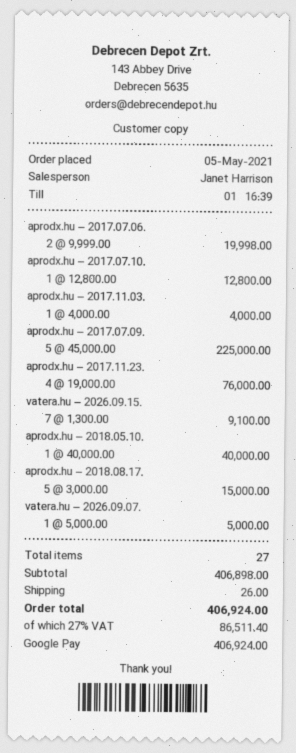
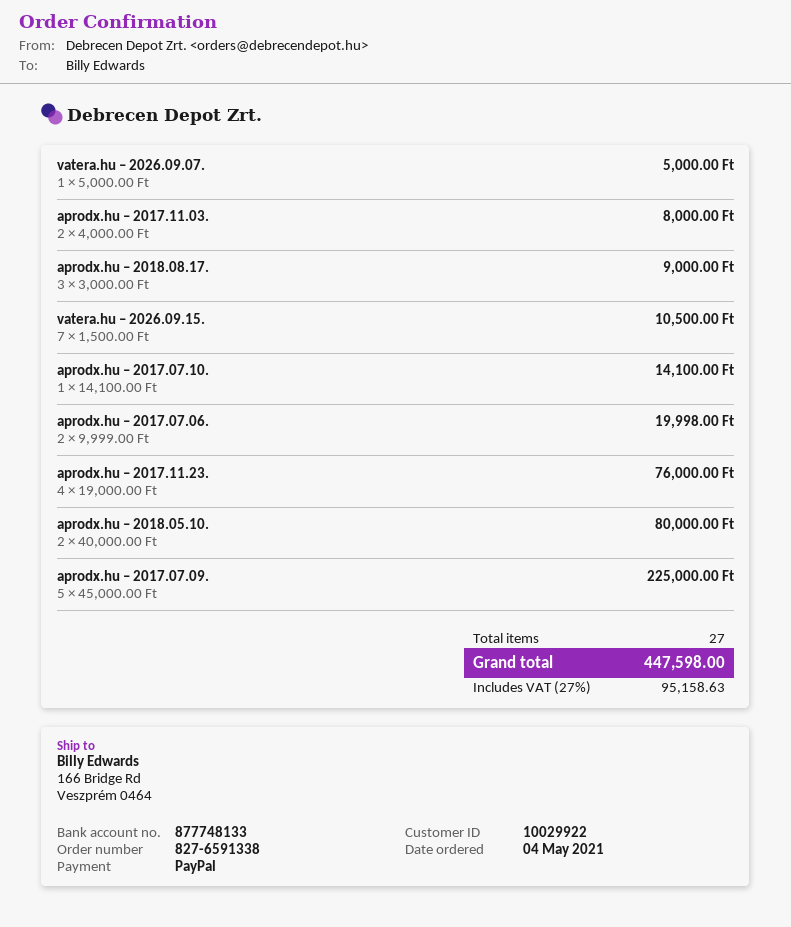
order date: 2021-05-05 -> 2021-05-04
payment method: Google Pay -> PayPal
aprodx.hu – 2017.07.10.: 1 x 12800.00 = 12800.00 -> 1 x 14100.00 = 14100.00
aprodx.hu – 2017.11.03.: 1 x 4000.00 = 4000.00 -> 2 x 4000.00 = 8000.00
vatera.hu – 2026.09.15.: 7 x 1300.00 = 9100.00 -> 7 x 1500.00 = 10500.00
aprodx.hu – 2018.05.10.: 1 x 40000.00 = 40000.00 -> 2 x 40000.00 = 80000.00
aprodx.hu – 2018.08.17.: 5 x 3000.00 = 15000.00 -> 3 x 3000.00 = 9000.00
shipping: 26.00 -> none
tax: 27% = 86511.40 -> 27% = 95158.63
total: 406924.00 -> 447598.00

